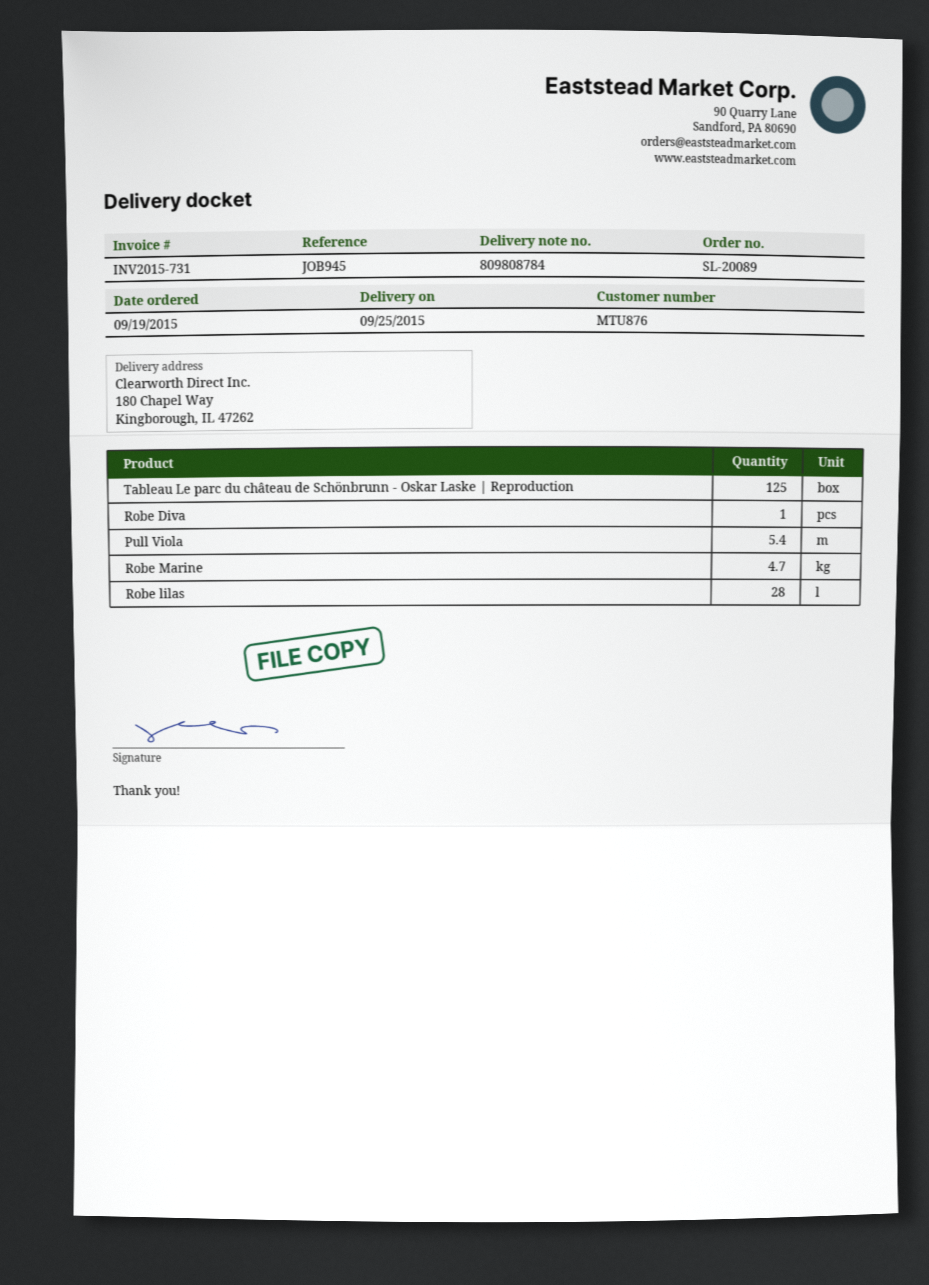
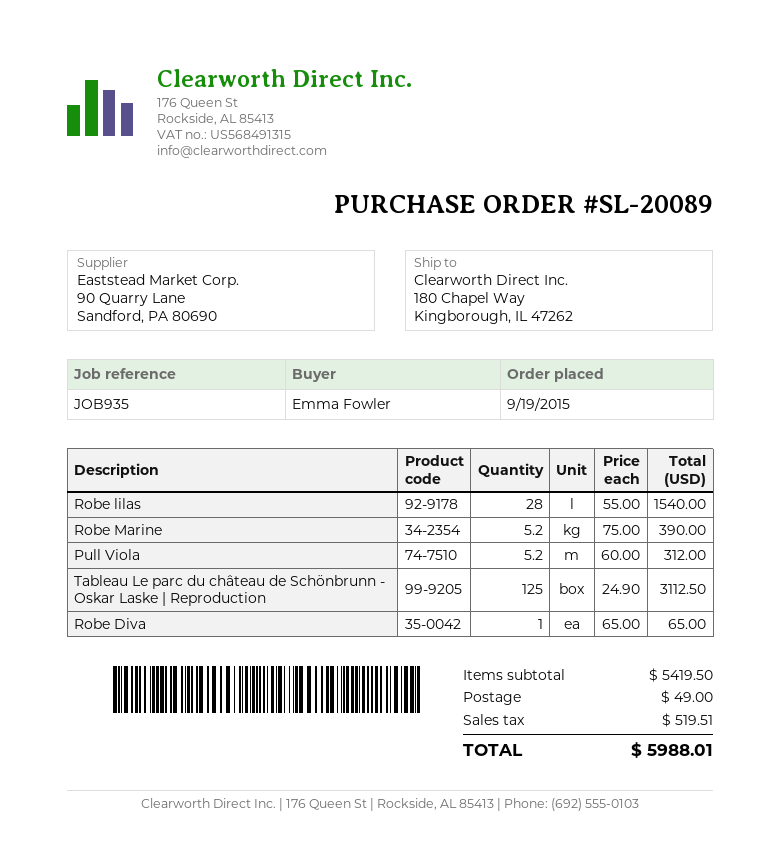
reference: JOB945 -> JOB935
Pull Viola: 5.4 -> 5.2
Robe Marine: 4.7 -> 5.2

